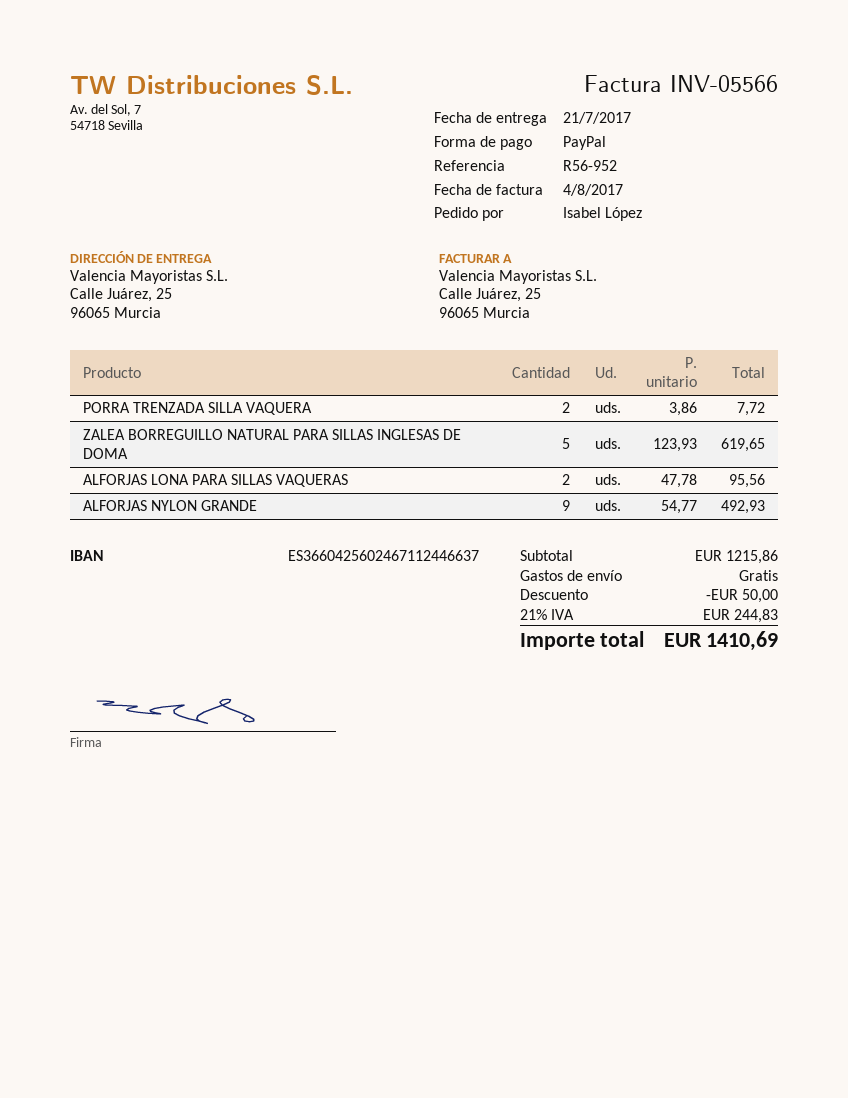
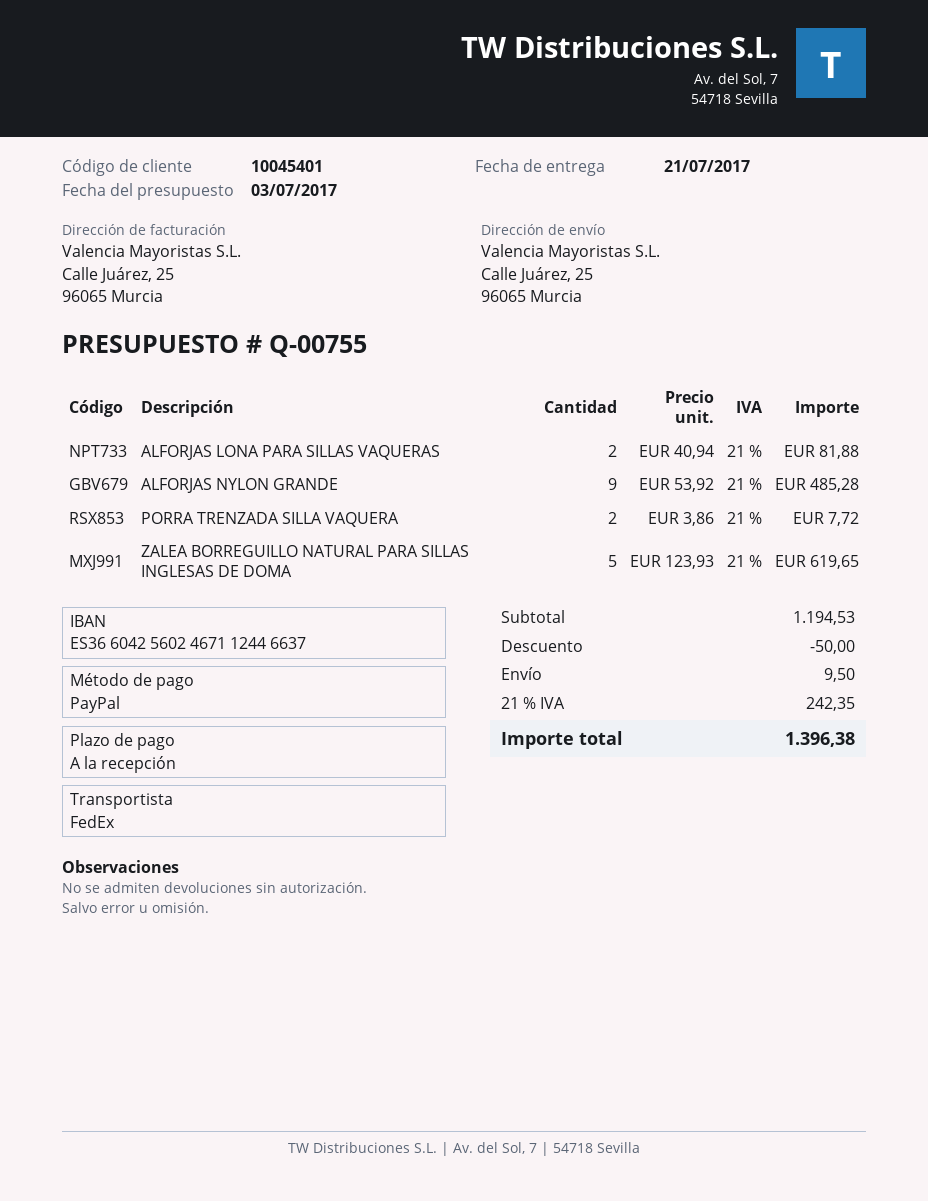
ALFORJAS LONA PARA SILLAS VAQUERAS: 2 x 47.78 = 95.56 -> 2 x 40.94 = 81.88
ALFORJAS NYLON GRANDE: 9 x 54.77 = 492.93 -> 9 x 53.92 = 485.28
subtotal: 1215.86 -> 1194.53
shipping: 0.00 -> 9.50
tax: 21% = 244.83 -> 21% = 242.35
total: 1410.69 -> 1396.38

